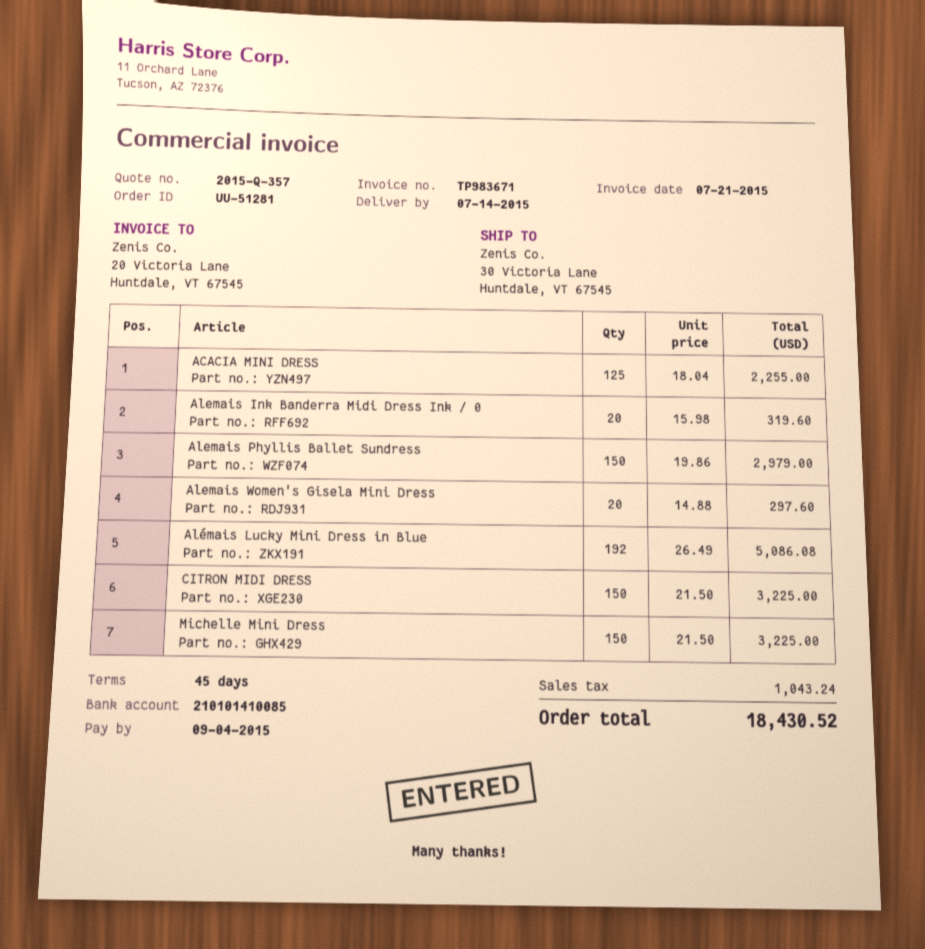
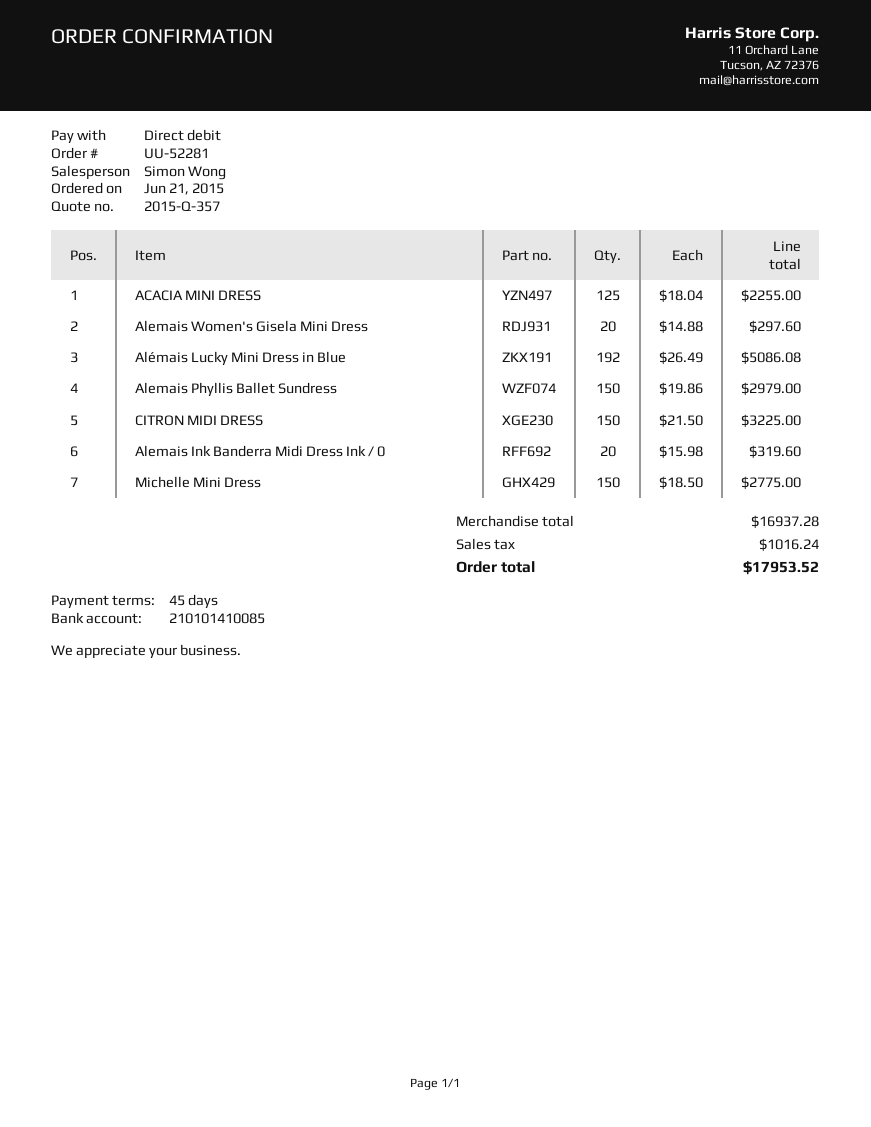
order number: UU-51281 -> UU-52281
Michelle Mini Dress: 150 x 21.50 = 3225.00 -> 150 x 18.50 = 2775.00
tax: 1043.24 -> 1016.24
total: 18430.52 -> 17953.52

